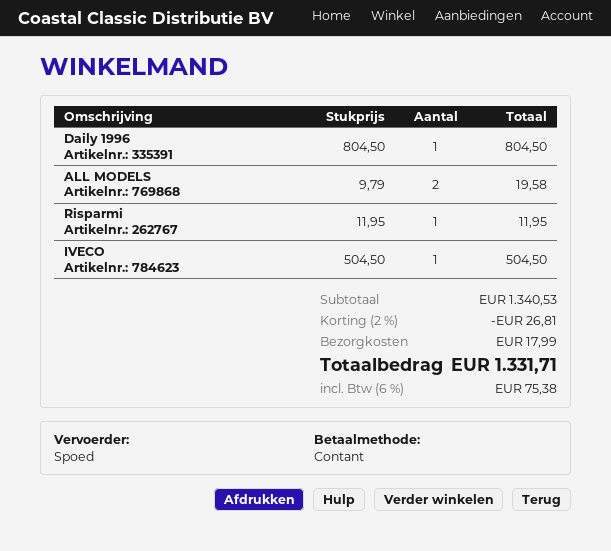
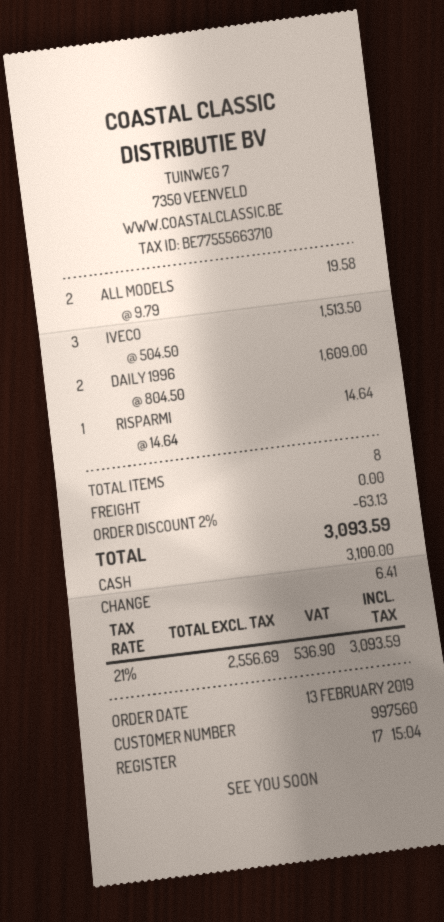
Daily 1996: 1 x 804.50 = 804.50 -> 2 x 804.50 = 1609.00
Risparmi: 1 x 11.95 = 11.95 -> 1 x 14.64 = 14.64
IVECO: 1 x 504.50 = 504.50 -> 3 x 504.50 = 1513.50
discount: 2% = 26.81 -> 2% = 63.13
shipping: 17.99 -> 0.00
tax: 6% = 75.38 -> 21% = 536.90
total: 1331.71 -> 3093.59

